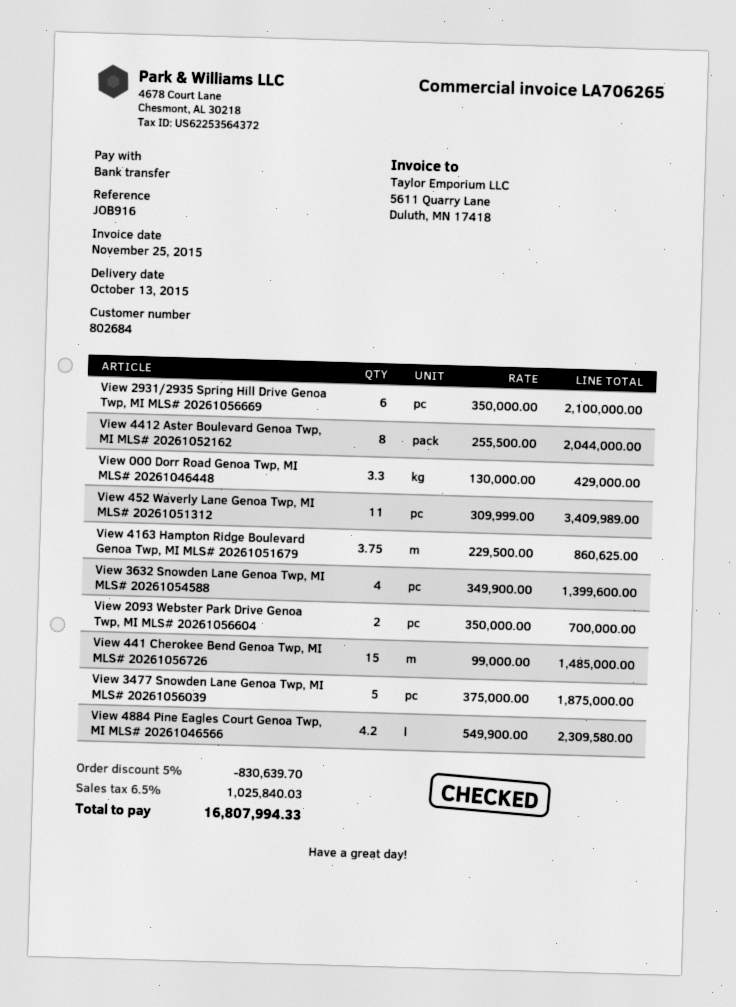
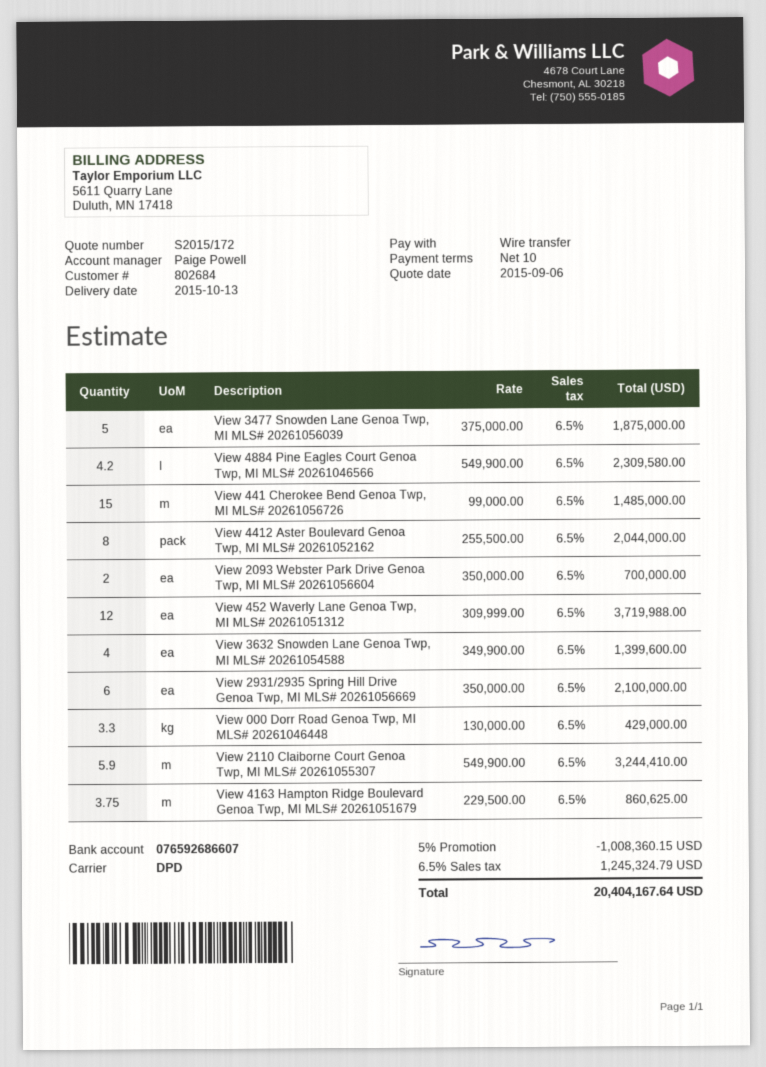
View 452 Waverly Lane Genoa Twp, MI MLS# 20261051312: 11 x 309999.00 = 3409989.00 -> 12 x 309999.00 = 3719988.00
View 2110 Claiborne Court Genoa Twp, MI MLS# 20261055307: none -> 5.9 x 549900.00 = 3244410.00
discount: 5% = 830639.70 -> 5% = 1008360.15
tax: 6.5% = 1025840.03 -> 6.5% = 1245324.79
total: 16807994.33 -> 20404167.64

